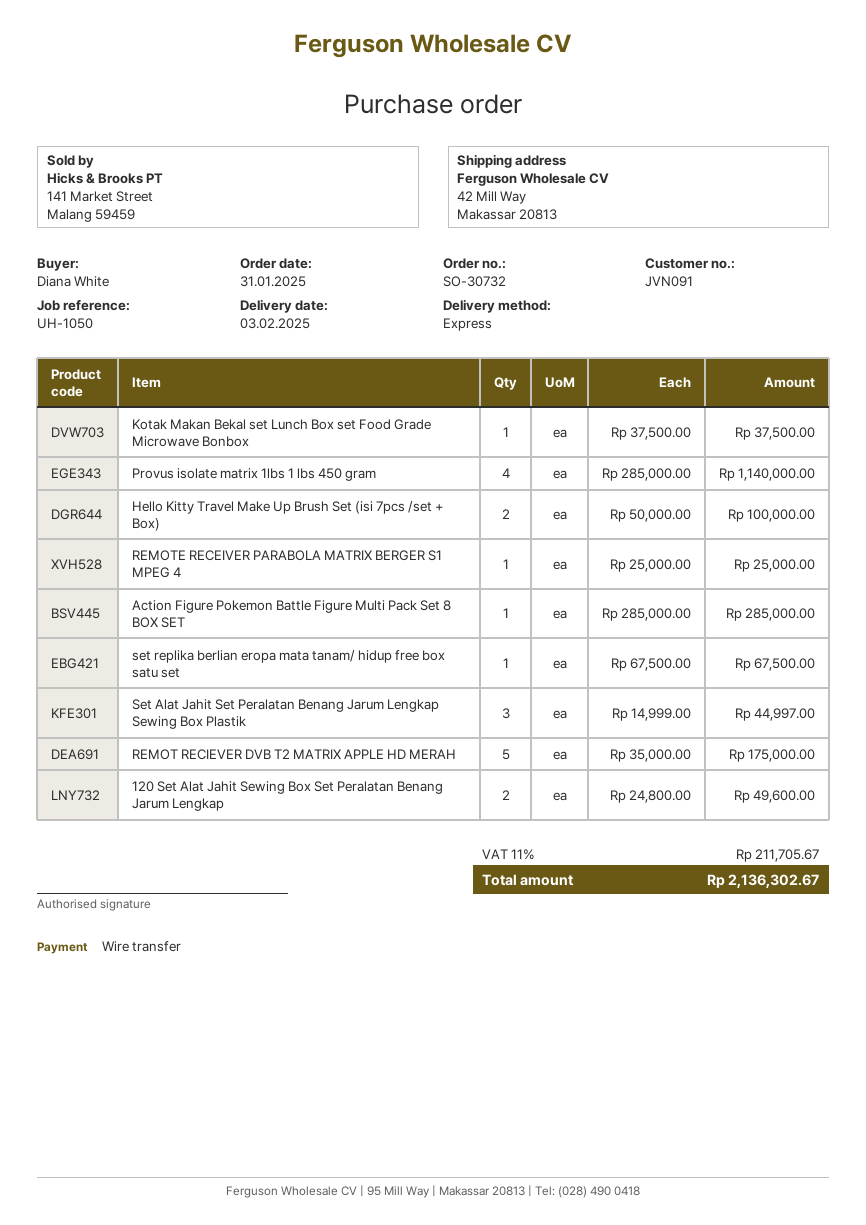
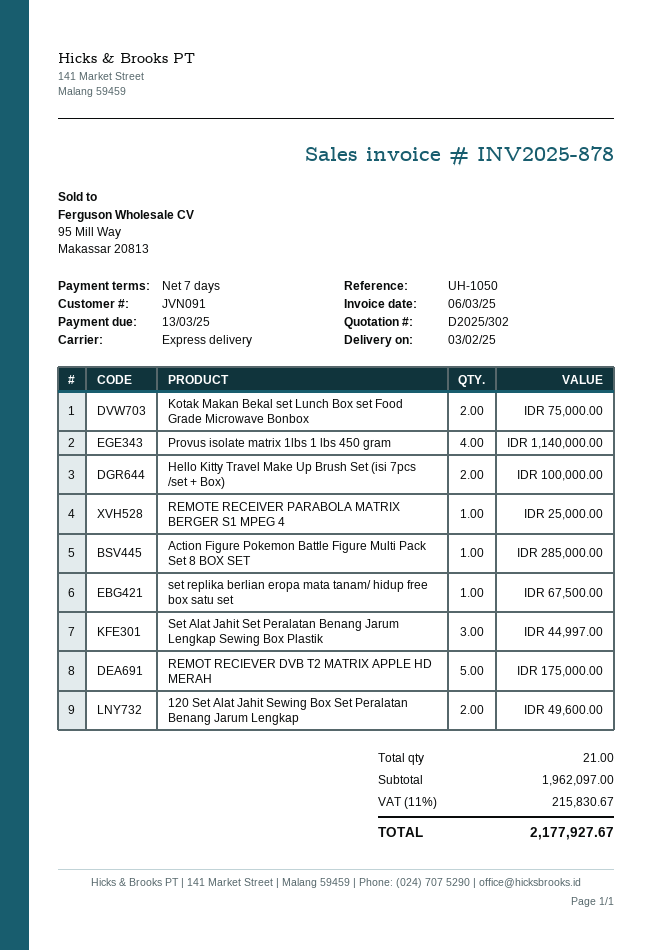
Kotak Makan Bekal set Lunch Box set Food Grade Microwave Bonbox: 1 for 37500.00 -> 2 for 75000.00
tax: 11% = 211705.67 -> 11% = 215830.67
total: 2136302.67 -> 2177927.67

